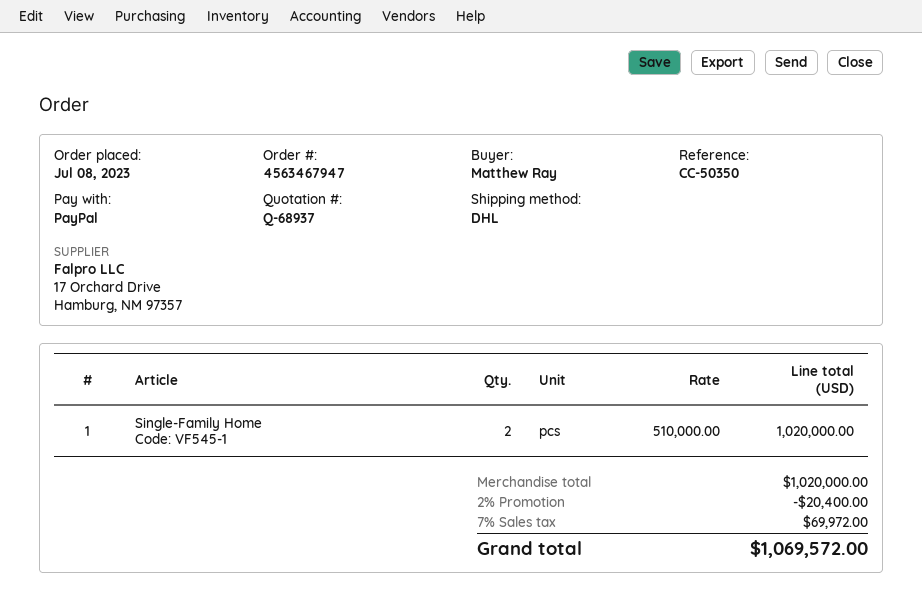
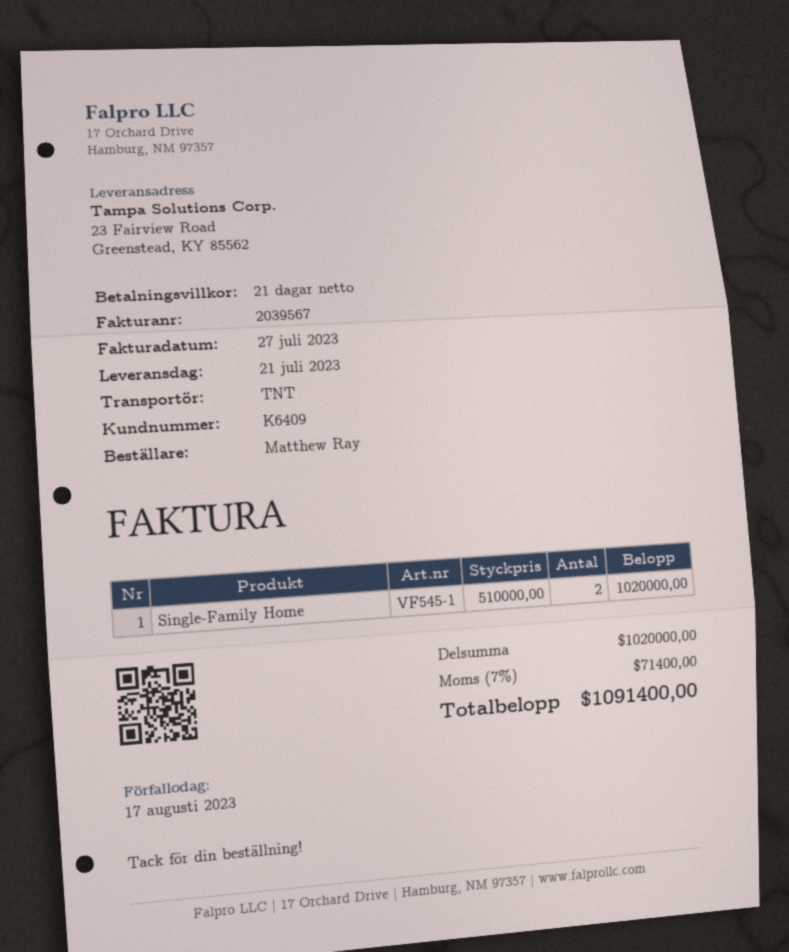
shipping method: DHL -> TNT
discount: 2% = 20400.00 -> none
tax: 7% = 69972.00 -> 7% = 71400.00
total: 1069572.00 -> 1091400.00

